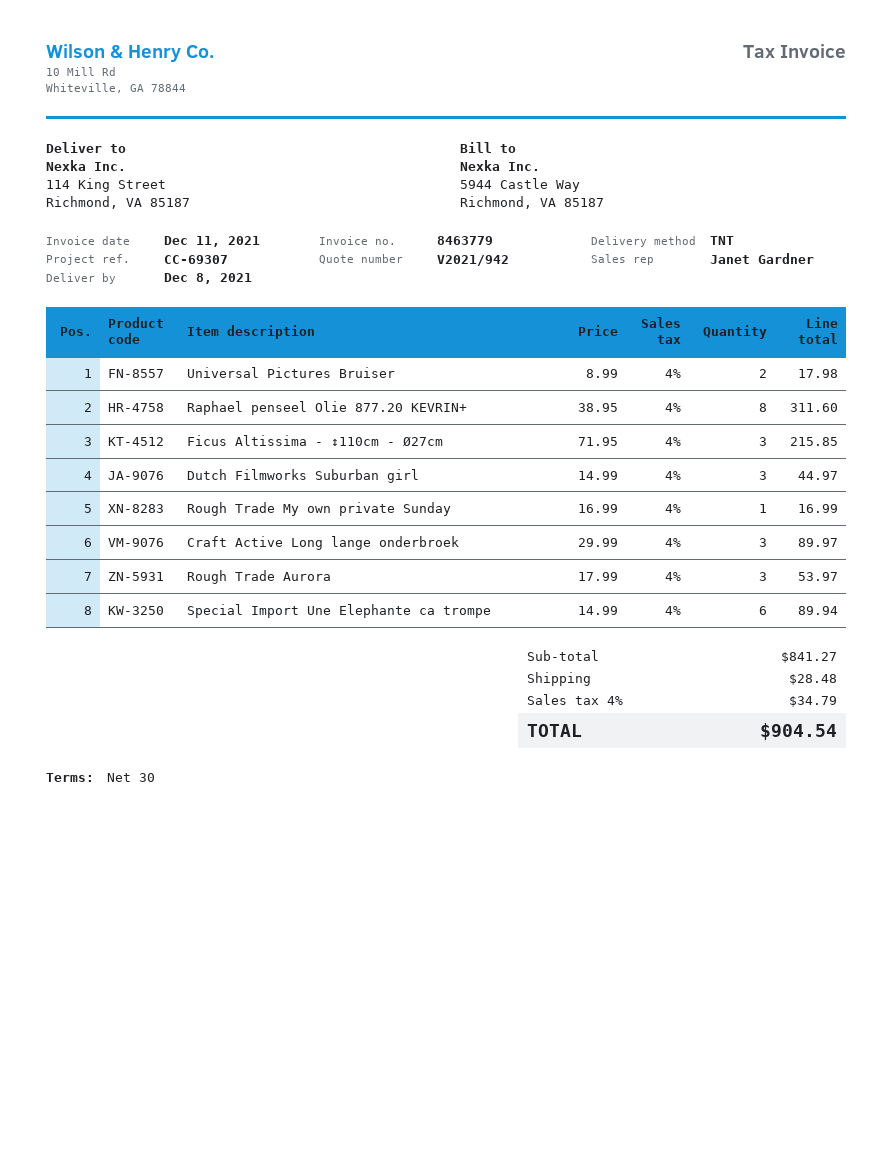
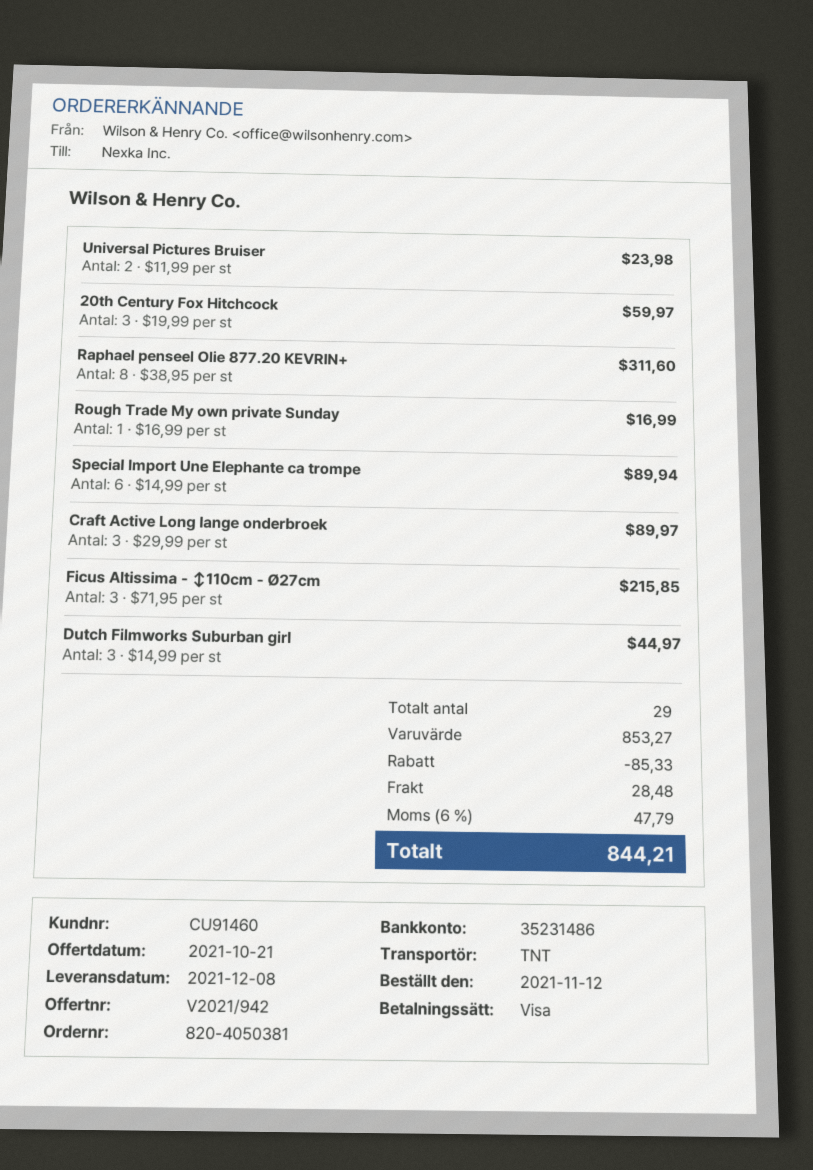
Universal Pictures Bruiser: 2 x 8.99 = 17.98 -> 2 x 11.99 = 23.98
Rough Trade Aurora: 3 x 17.99 = 53.97 -> none
20th Century Fox Hitchcock: none -> 3 x 19.99 = 59.97
subtotal: 841.27 -> 853.27
discount: none -> 85.33
tax: 4% = 34.79 -> 6% = 47.79
total: 904.54 -> 844.21

